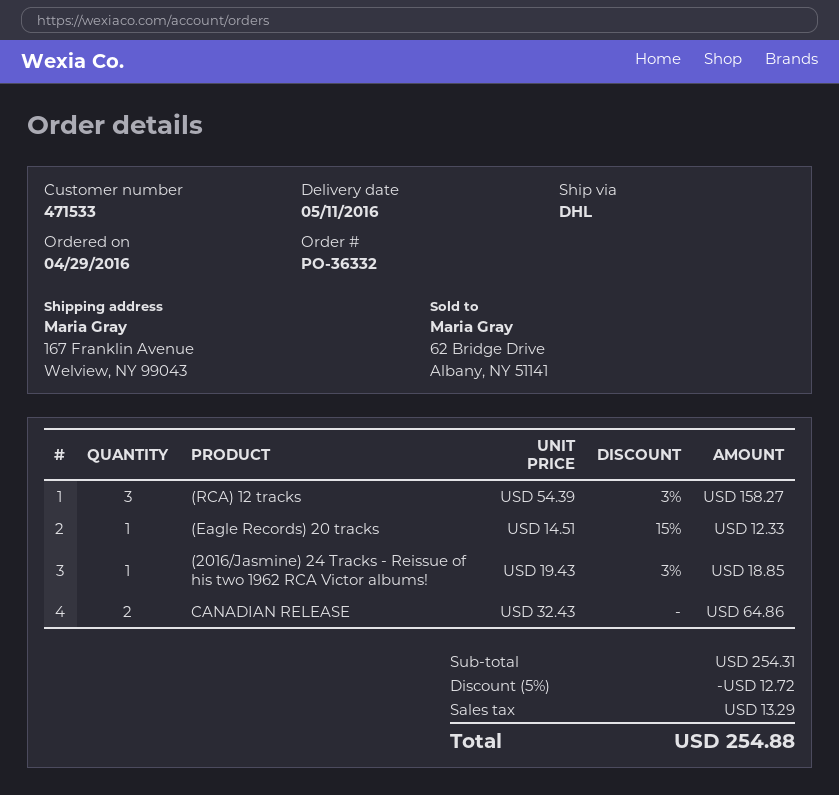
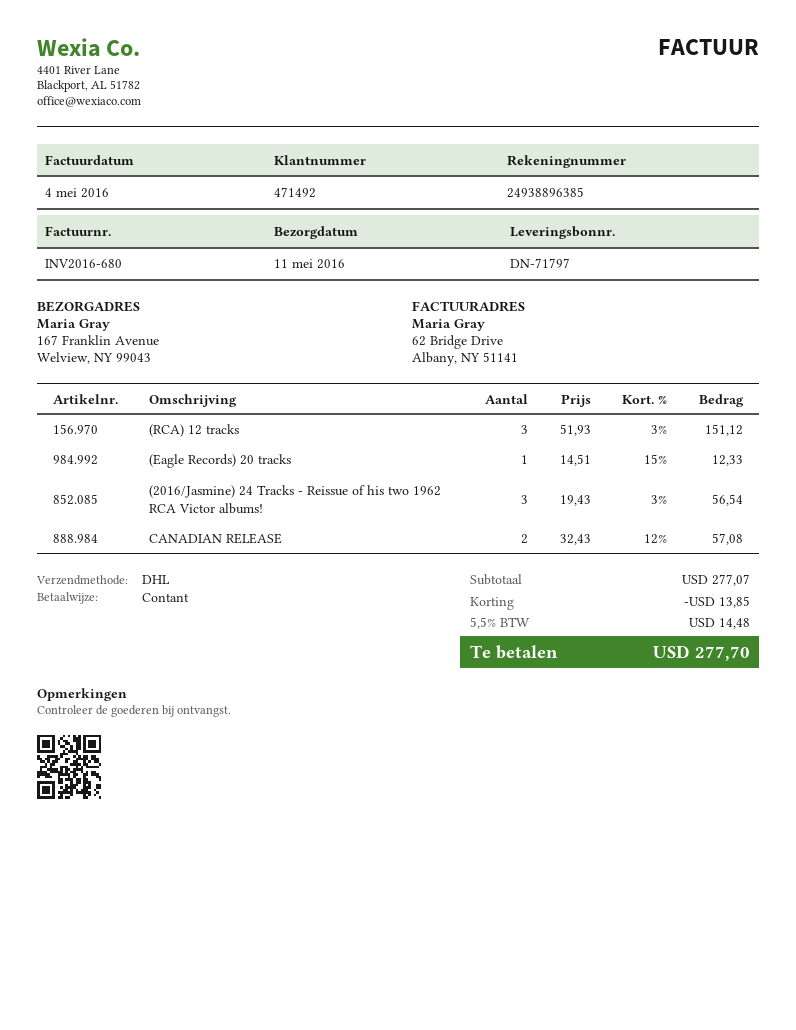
customer number: 471533 -> 471492
(RCA) 12 tracks: 3 x 54.39 - 3% = 158.27 -> 3 x 51.93 - 3% = 151.12
(2016/Jasmine) 24 Tracks - Reissue of his two 1962 RCA Victor albums!: 1 x 19.43 - 3% = 18.85 -> 3 x 19.43 - 3% = 56.54
CANADIAN RELEASE: 2 x 32.43 = 64.86 -> 2 x 32.43 - 12% = 57.08
subtotal: 254.31 -> 277.07
discount: 12.72 -> 13.85
tax: 13.29 -> 14.48
total: 254.88 -> 277.70

